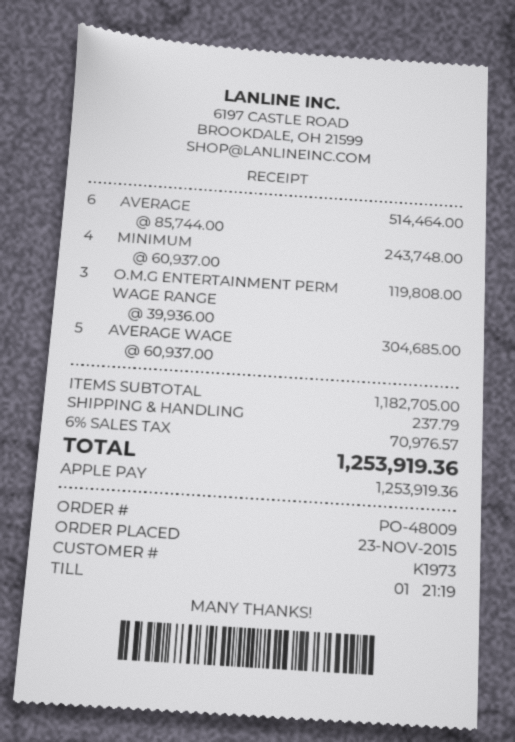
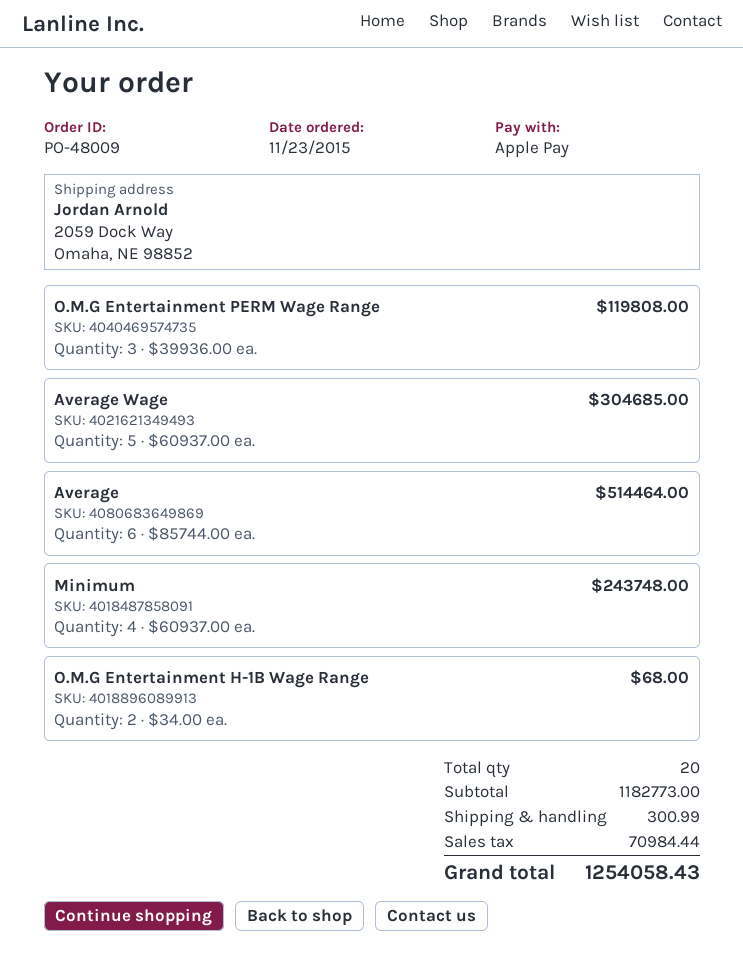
O.M.G Entertainment H-1B Wage Range: none -> 2 x 34.00 = 68.00
subtotal: 1182705.00 -> 1182773.00
shipping: 237.79 -> 300.99
tax: 70976.57 -> 70984.44
total: 1253919.36 -> 1254058.43

